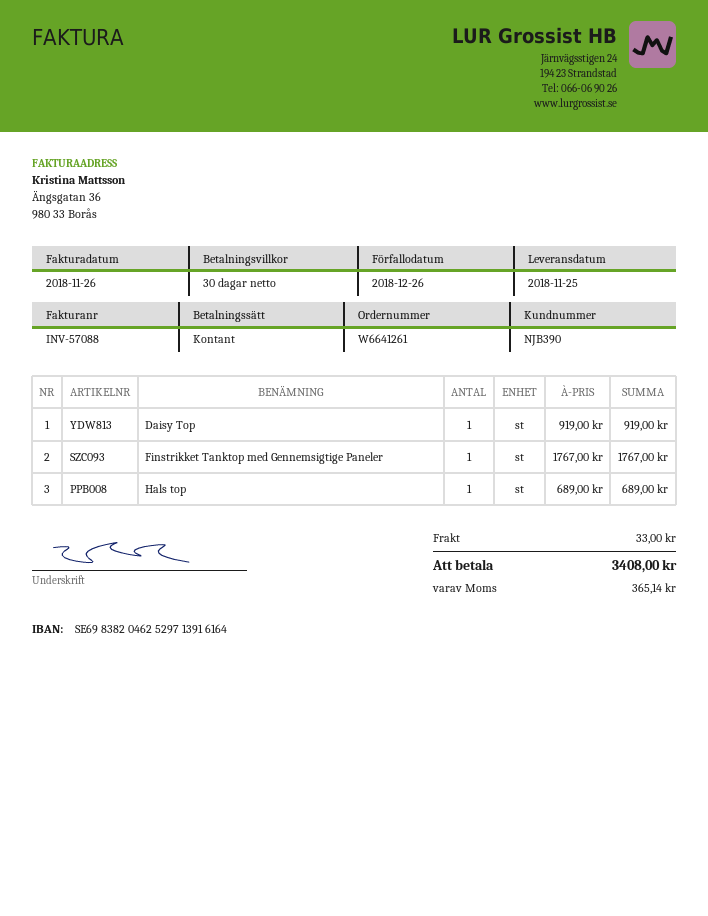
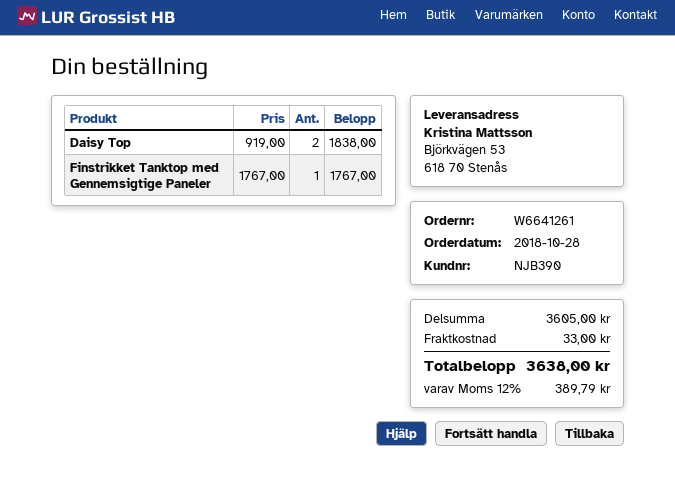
Daisy Top: 1 x 919.00 = 919.00 -> 2 x 919.00 = 1838.00
Hals top: 1 x 689.00 = 689.00 -> none
tax: 365.14 -> 389.79
total: 3408.00 -> 3638.00

